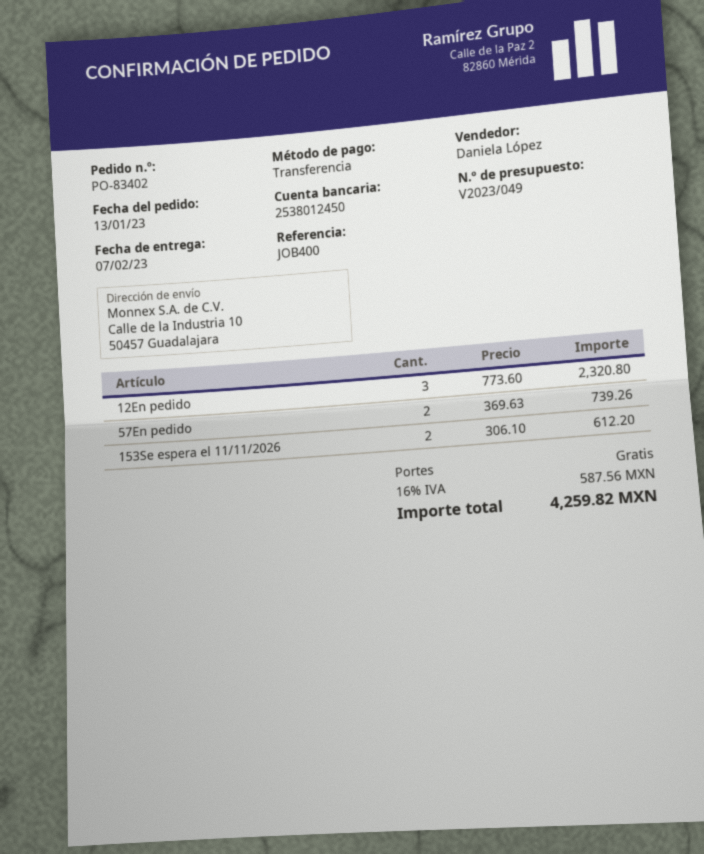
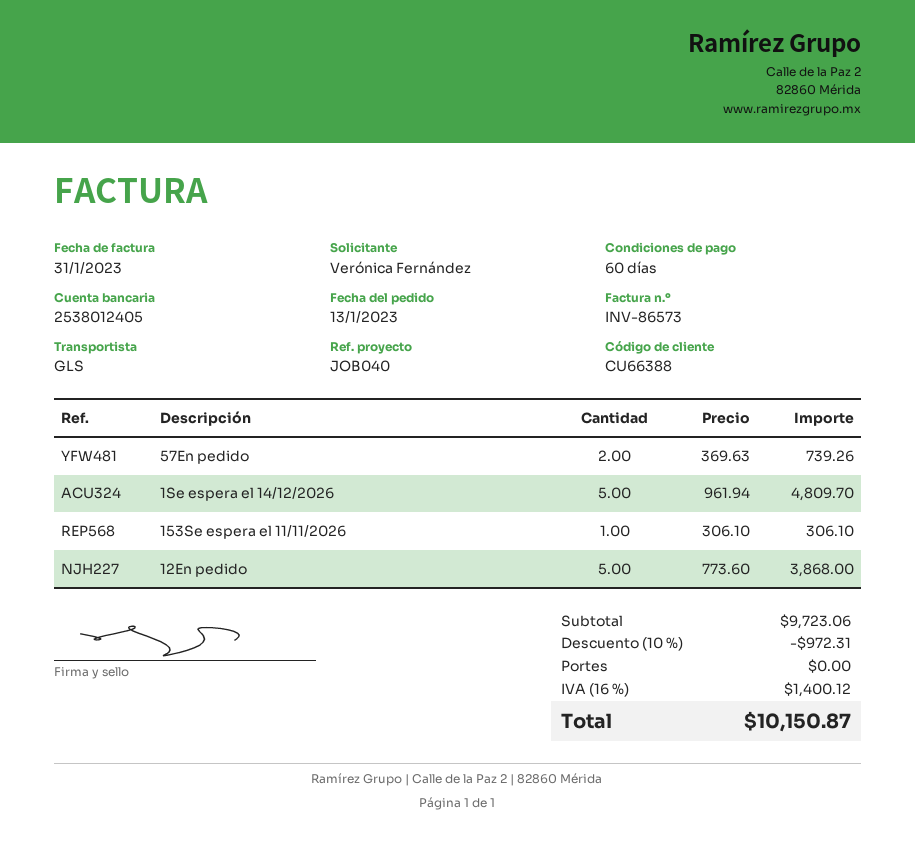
reference: JOB400 -> JOB040
bank account: 2538012450 -> 2538012405
12En pedido: 3 x 773.60 = 2320.80 -> 5 x 773.60 = 3868.00
153Se espera el 11/11/2026: 2 x 306.10 = 612.20 -> 1 x 306.10 = 306.10
1Se espera el 14/12/2026: none -> 5 x 961.94 = 4809.70
discount: none -> 10% = 972.31
tax: 16% = 587.56 -> 16% = 1400.12
total: 4259.82 -> 10150.87

